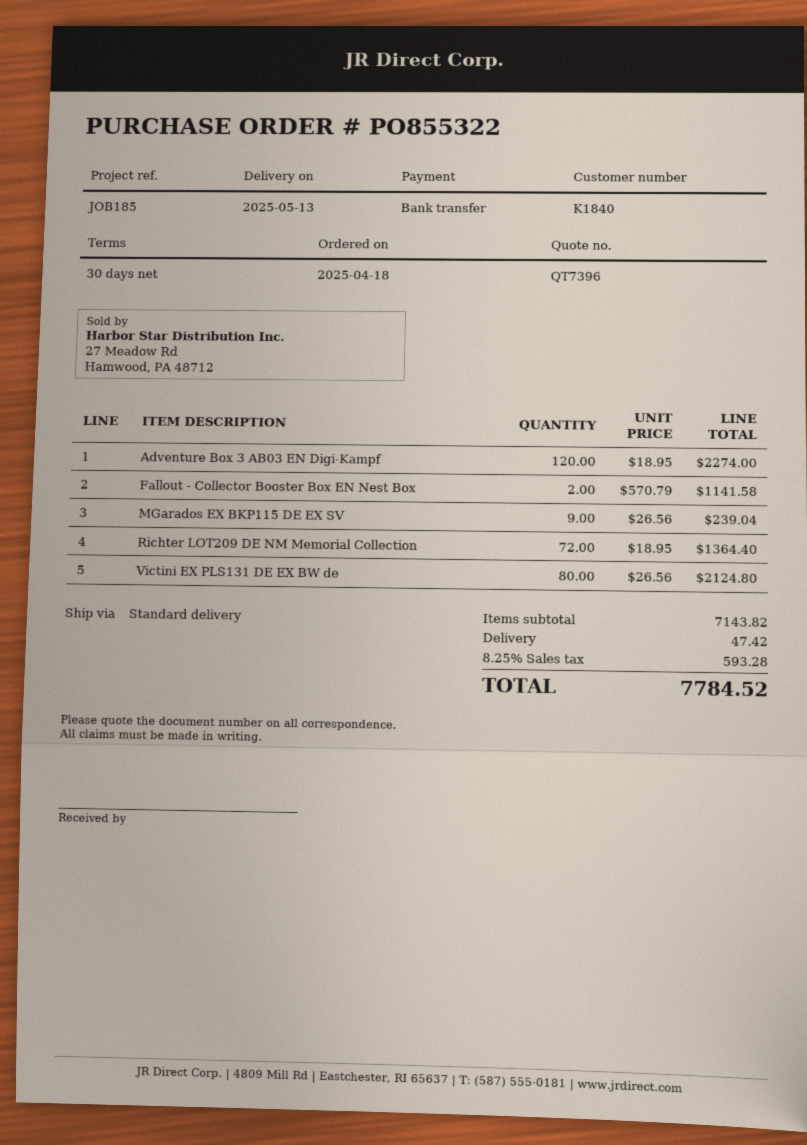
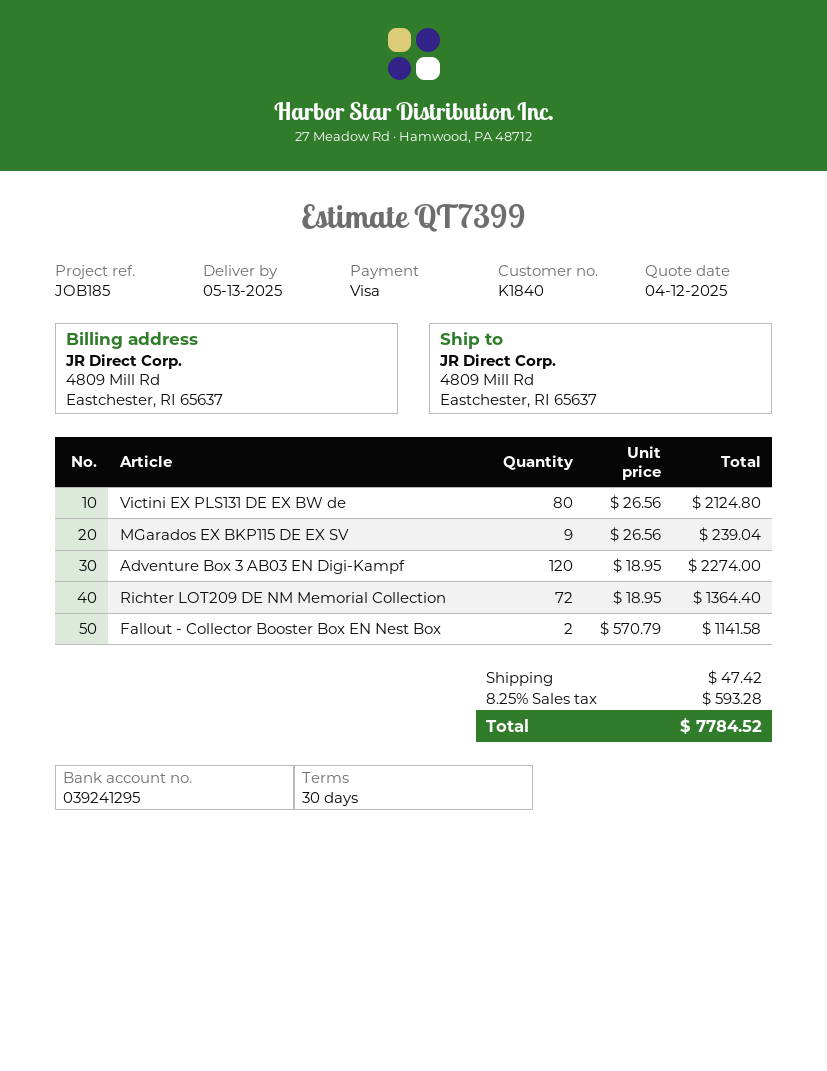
quote number: QT7396 -> QT7399
payment method: bank transfer -> Visa

